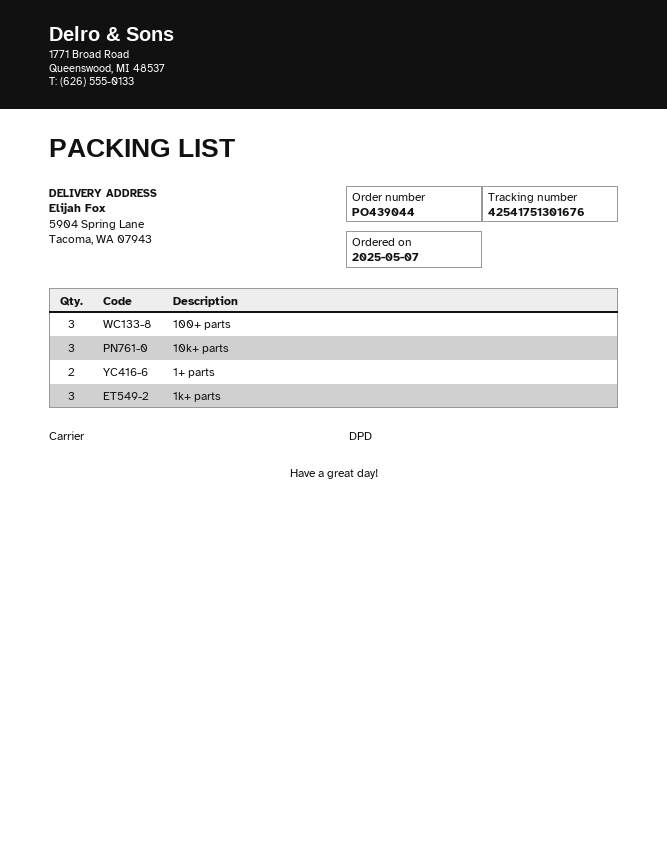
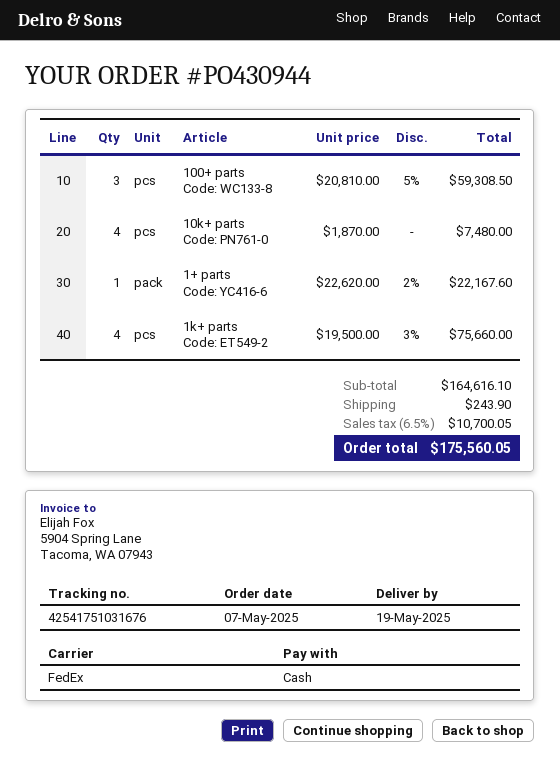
order number: PO439044 -> PO430944
shipping method: DPD -> FedEx
tracking number: 42541751301676 -> 42541751031676
10k+ parts: 3 -> 4
1+ parts: 2 -> 1
1k+ parts: 3 -> 4

